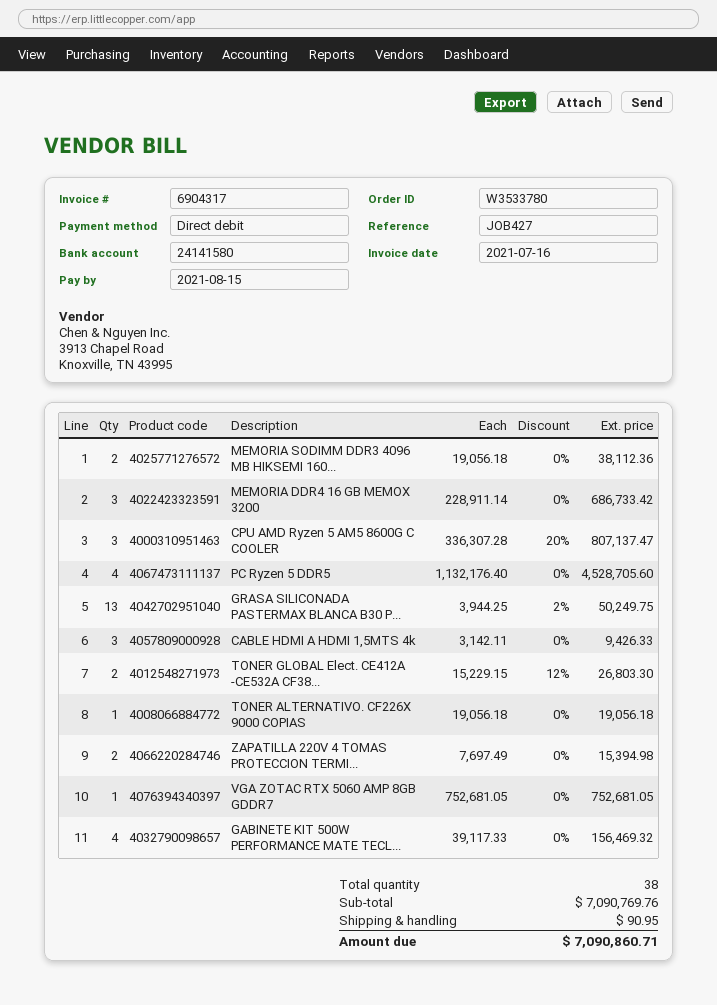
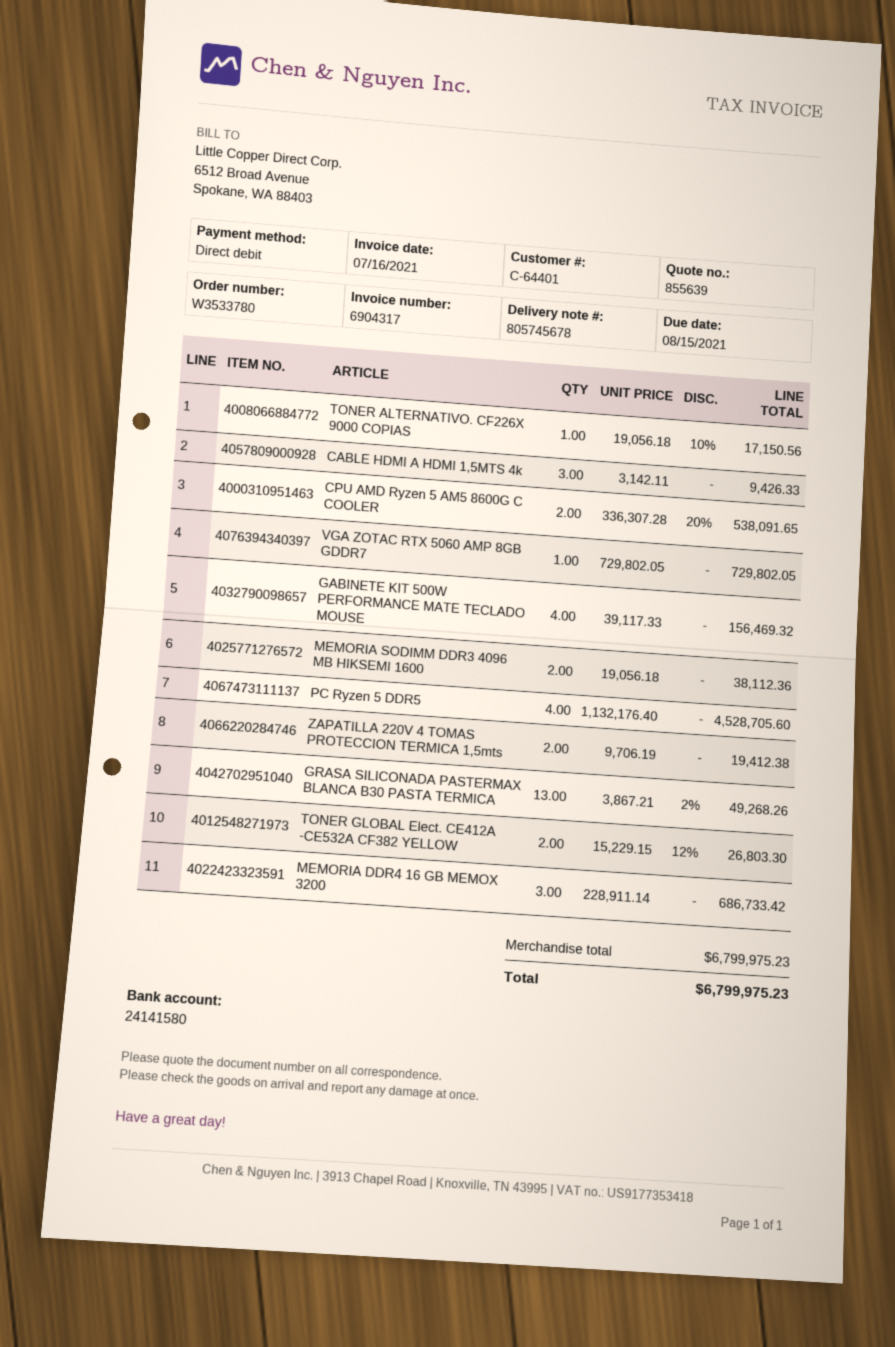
CPU AMD Ryzen 5 AM5 8600G C COOLER: 3 x 336307.28 - 20% = 807137.47 -> 2 x 336307.28 - 20% = 538091.65
GRASA SILICONADA PASTERMAX BLANCA B30 P...: 13 x 3944.25 - 2% = 50249.75 -> 13 x 3867.21 - 2% = 49268.26
TONER ALTERNATIVO. CF226X 9000 COPIAS: 1 x 19056.18 = 19056.18 -> 1 x 19056.18 - 10% = 17150.56
ZAPATILLA 220V 4 TOMAS PROTECCION TERMI...: 2 x 7697.49 = 15394.98 -> 2 x 9706.19 = 19412.38
VGA ZOTAC RTX 5060 AMP 8GB GDDR7: 1 x 752681.05 = 752681.05 -> 1 x 729802.05 = 729802.05
subtotal: 7090769.76 -> 6799975.23
shipping: 90.95 -> none
total: 7090860.71 -> 6799975.23

